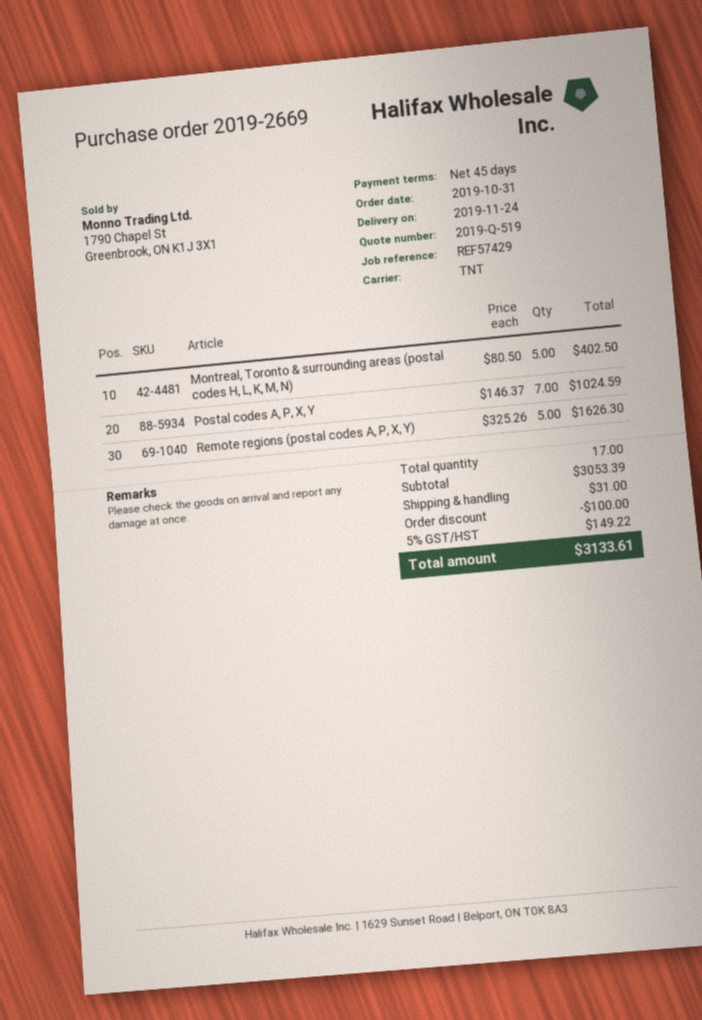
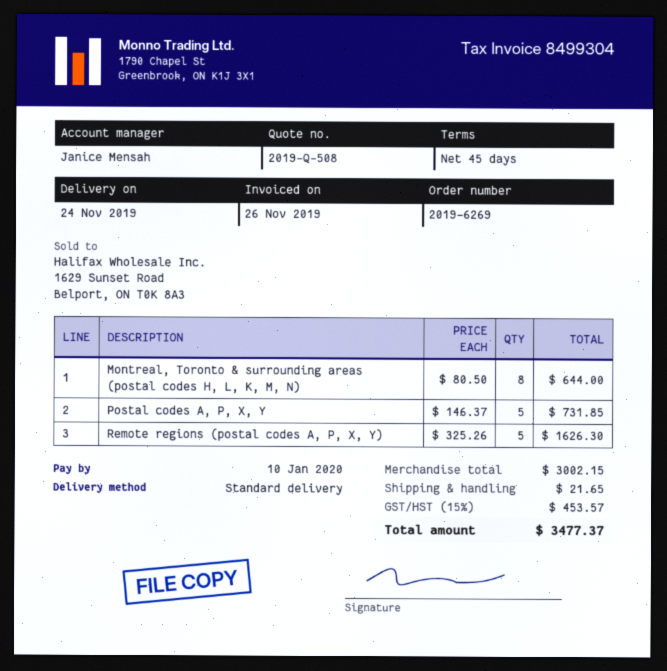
quote number: 2019-Q-519 -> 2019-Q-508
order number: 2019-2669 -> 2019-6269
shipping method: TNT -> standard
Montreal, Toronto & surrounding areas (postal codes H, L, K, M, N): 5 x 80.50 = 402.50 -> 8 x 80.50 = 644.00
Postal codes A, P, X, Y: 7 x 146.37 = 1024.59 -> 5 x 146.37 = 731.85
subtotal: 3053.39 -> 3002.15
discount: 100.00 -> none
shipping: 31.00 -> 21.65
tax: 5% = 149.22 -> 15% = 453.57
total: 3133.61 -> 3477.37

